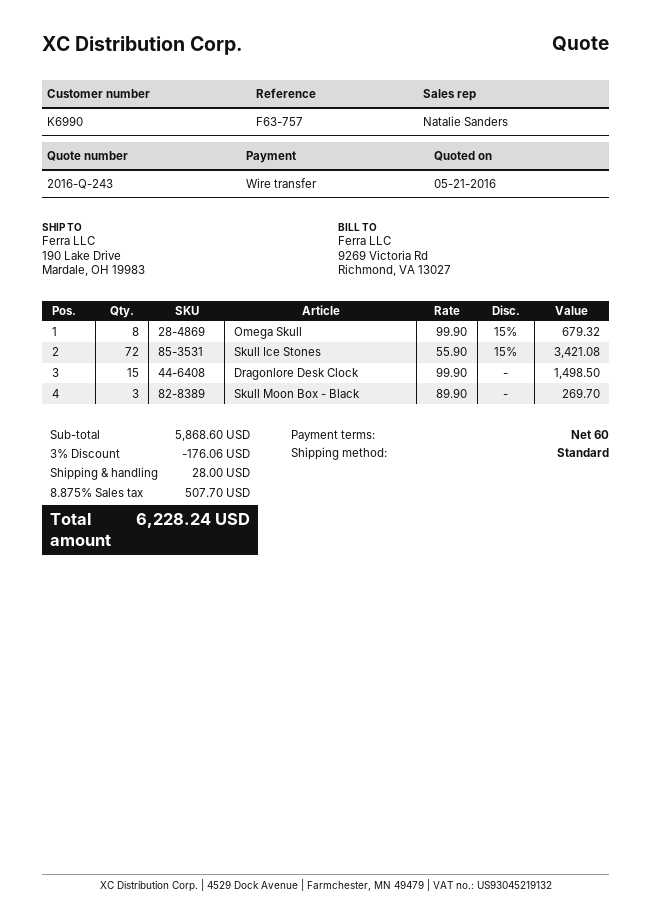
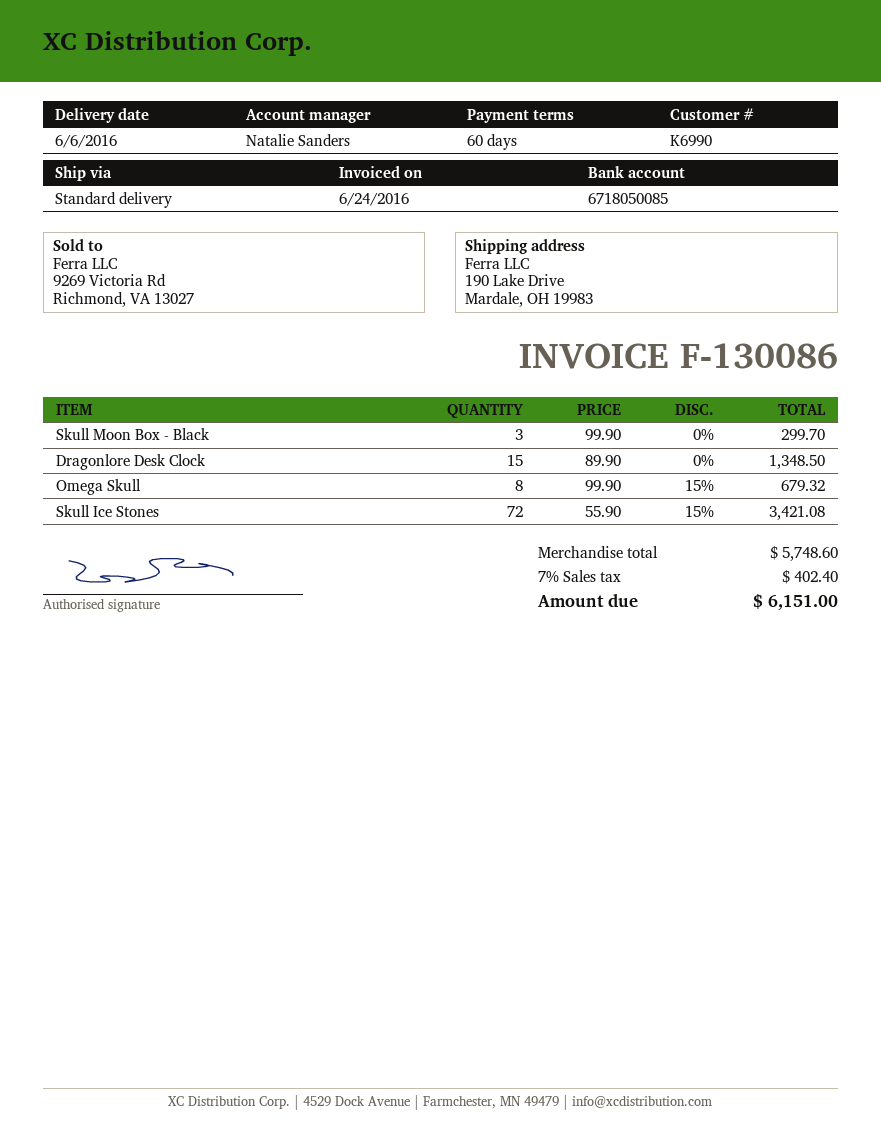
Dragonlore Desk Clock: 15 x 99.90 = 1498.50 -> 15 x 89.90 = 1348.50
Skull Moon Box - Black: 3 x 89.90 = 269.70 -> 3 x 99.90 = 299.70
subtotal: 5868.60 -> 5748.60
discount: 3% = 176.06 -> none
shipping: 28.00 -> none
tax: 8.875% = 507.70 -> 7% = 402.40
total: 6228.24 -> 6151.00

